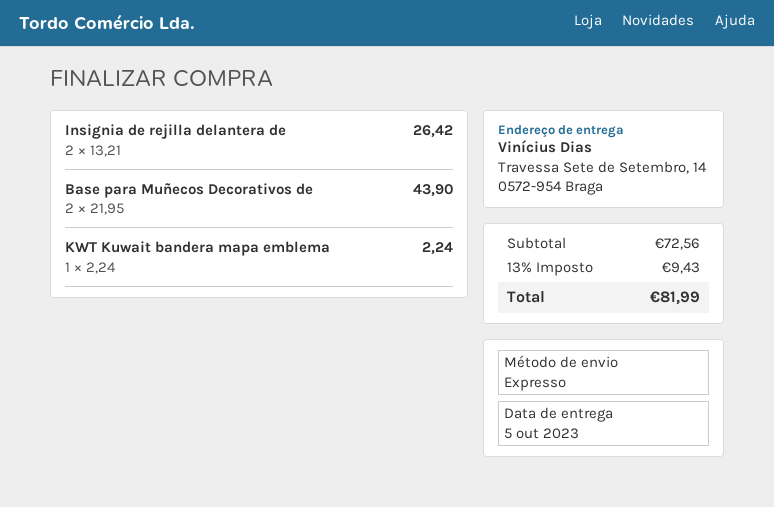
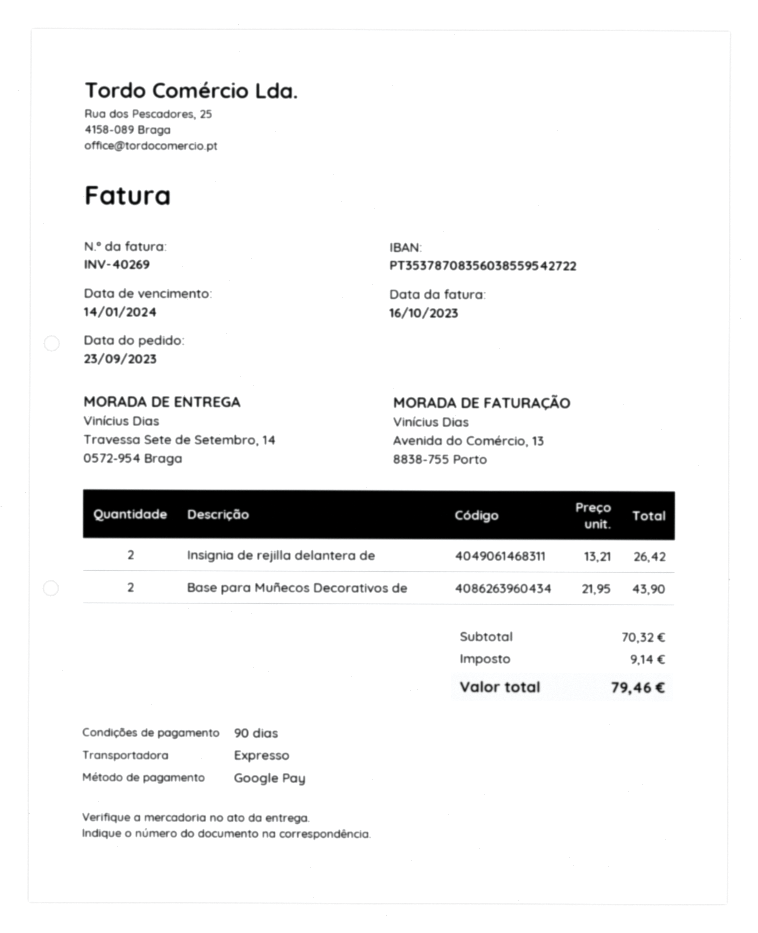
KWT Kuwait bandera mapa emblema: 1 x 2.24 = 2.24 -> none
subtotal: 72.56 -> 70.32
tax: 9.43 -> 9.14
total: 81.99 -> 79.46

